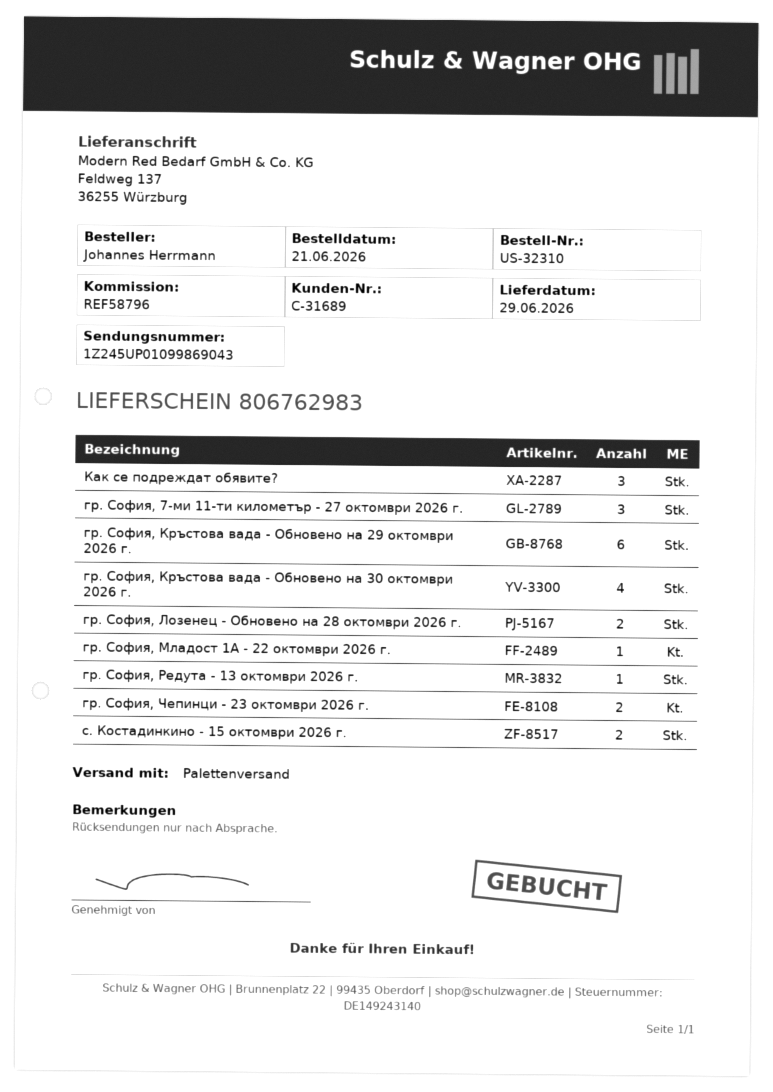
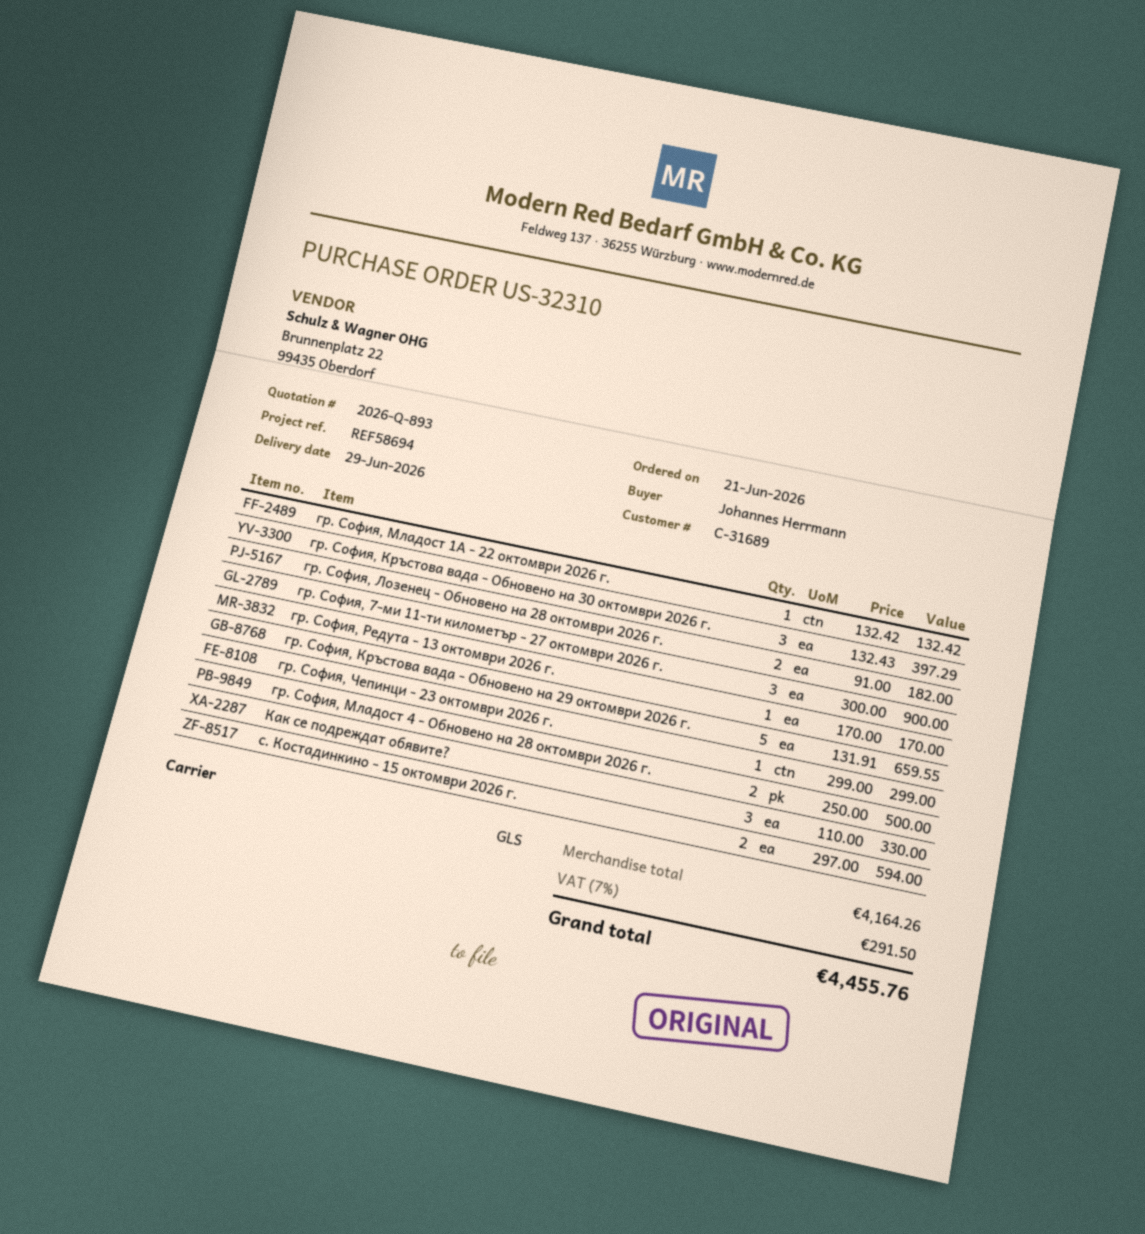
reference: REF58796 -> REF58694
shipping method: pallet freight -> GLS
гр. София, Кръстова вада - Обновено на 29 октомври 2026 г.: 6 -> 5
гр. София, Кръстова вада - Обновено на 30 октомври 2026 г.: 4 -> 3
гр. София, Чепинци - 23 октомври 2026 г.: 2 -> 1
гр. София, Младост 4 - Обновено на 28 октомври 2026 г.: none -> 2

